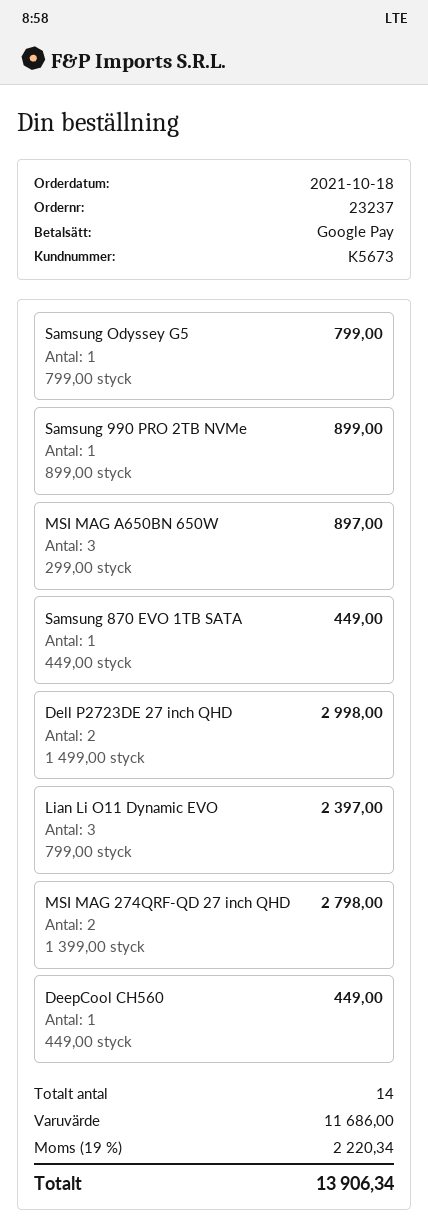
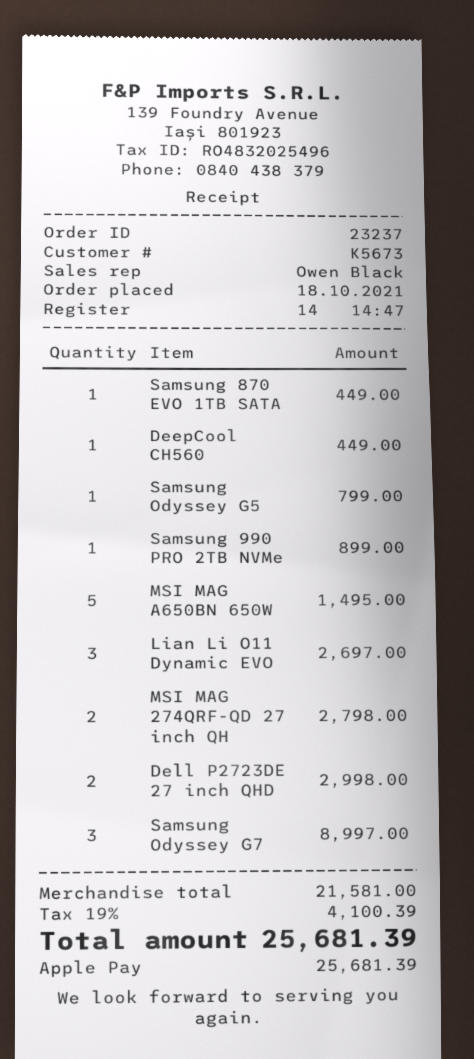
payment method: Google Pay -> Apple Pay
MSI MAG A650BN 650W: 3 for 897.00 -> 5 for 1495.00
Lian Li O11 Dynamic EVO: 3 for 2397.00 -> 3 for 2697.00
Samsung Odyssey G7: none -> 3 for 8997.00
subtotal: 11686.00 -> 21581.00
tax: 19% = 2220.34 -> 19% = 4100.39
total: 13906.34 -> 25681.39

